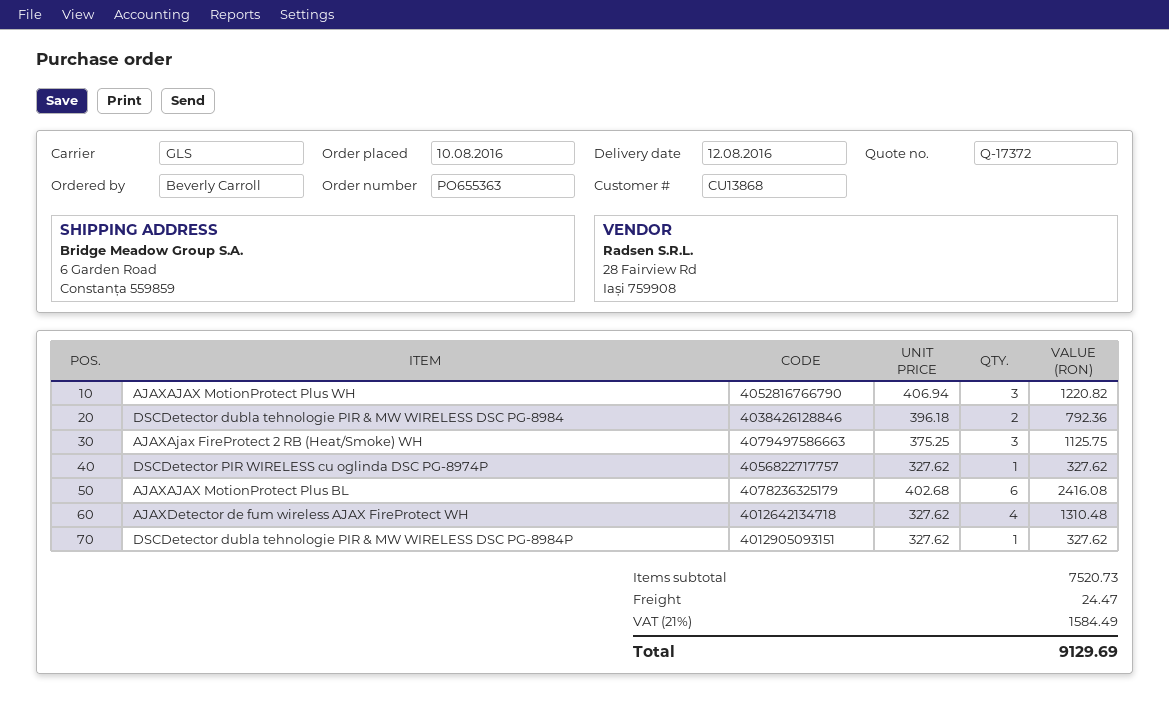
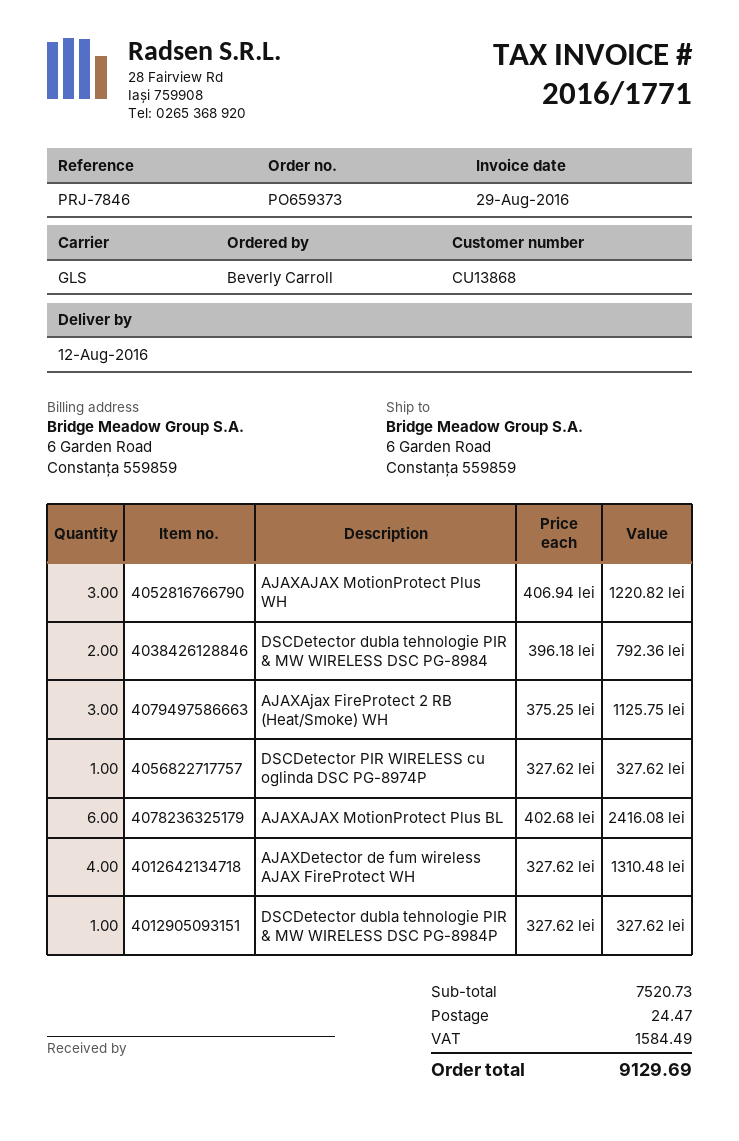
order number: PO655363 -> PO659373

